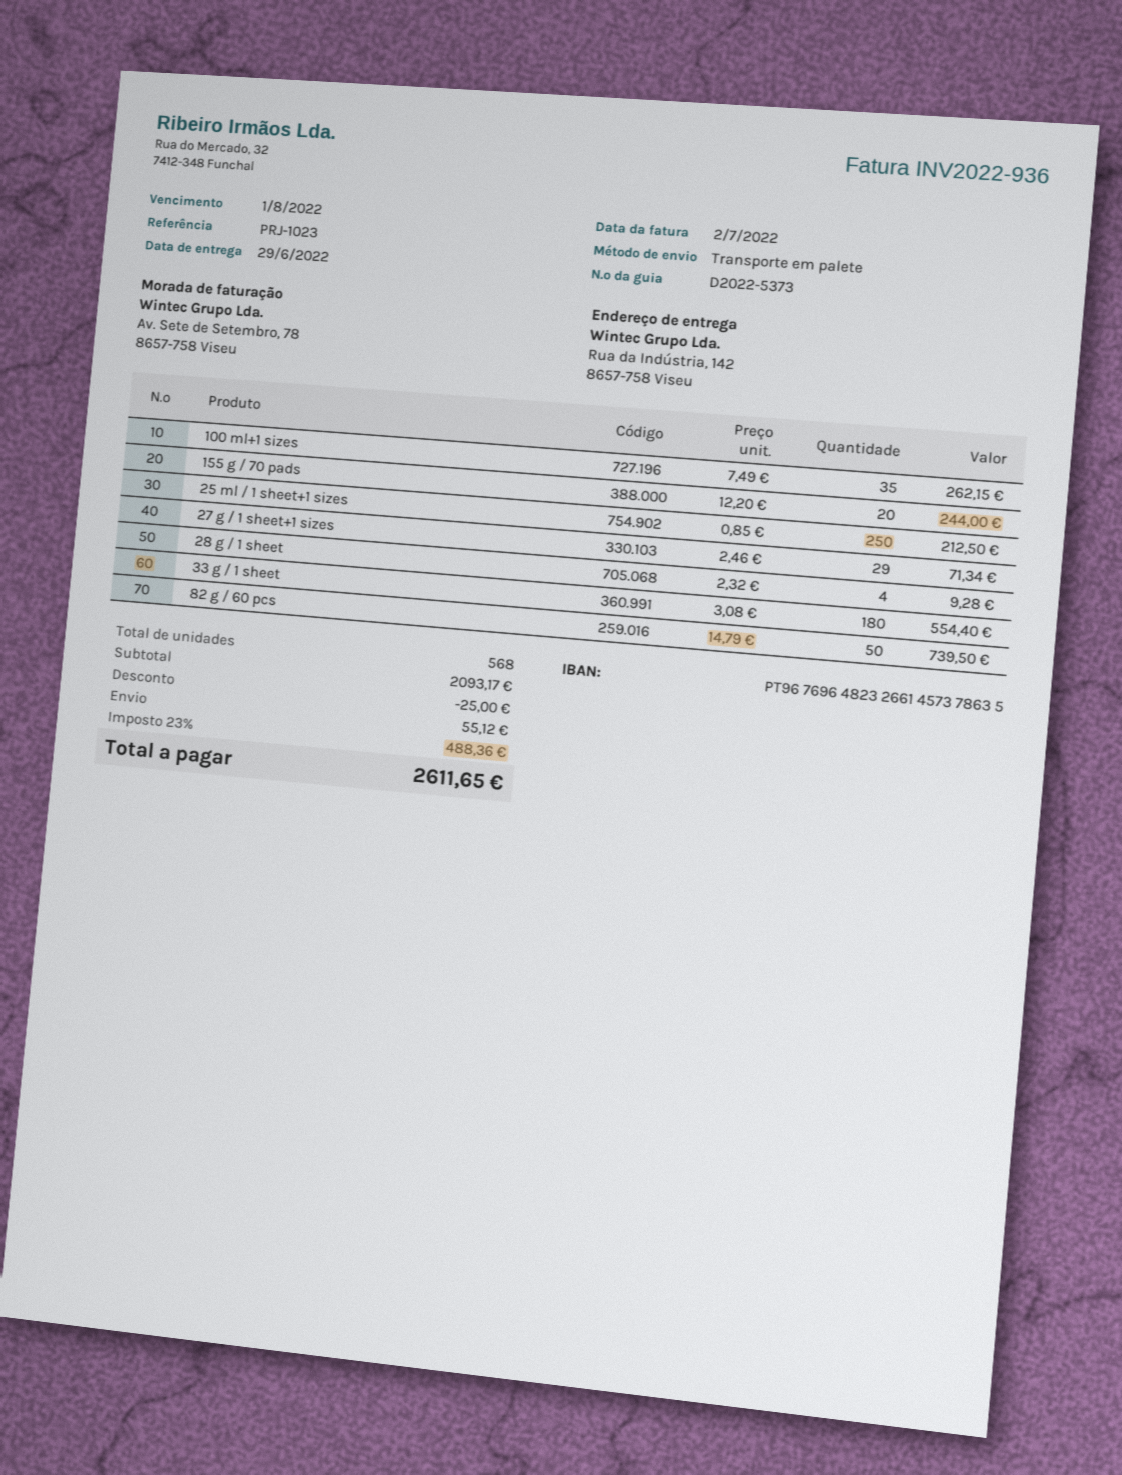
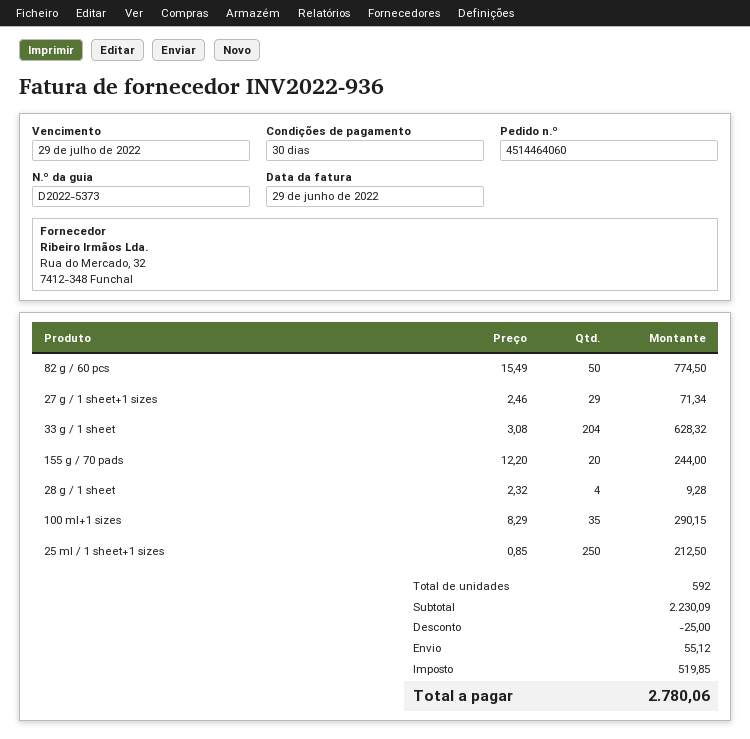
invoice date: 2022-07-02 -> 2022-06-29
due date: 2022-08-01 -> 2022-07-29
100 ml+1 sizes: 35 x 7.49 = 262.15 -> 35 x 8.29 = 290.15
33 g / 1 sheet: 180 x 3.08 = 554.40 -> 204 x 3.08 = 628.32
82 g / 60 pcs: 50 x 14.79 = 739.50 -> 50 x 15.49 = 774.50
total quantity: 568 -> 592
subtotal: 2093.17 -> 2230.09
tax: 488.36 -> 519.85
total: 2611.65 -> 2780.06

